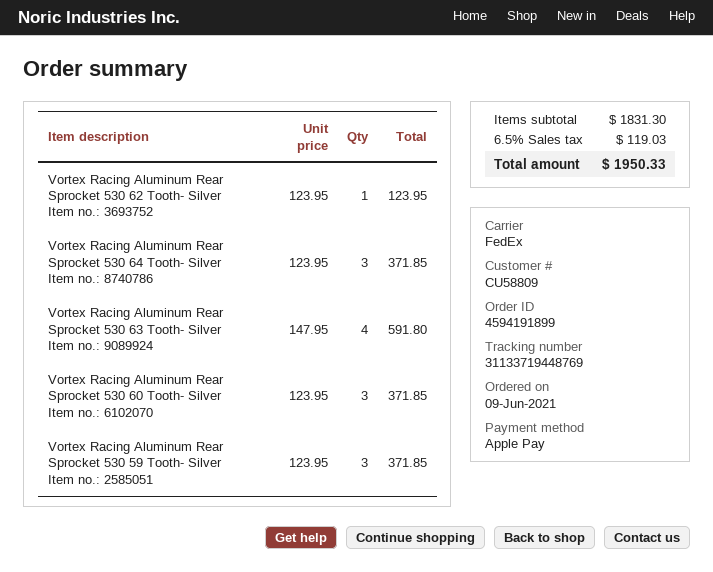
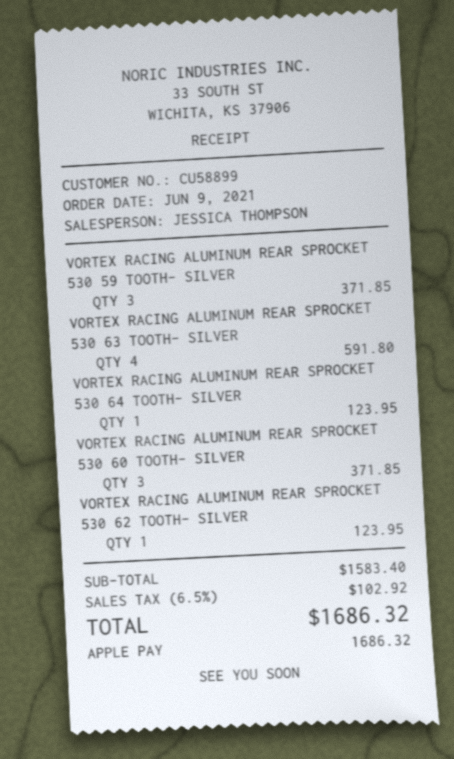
customer number: CU58809 -> CU58899
Vortex Racing Aluminum Rear Sprocket 530 64 Tooth- Silver: 3 for 371.85 -> 1 for 123.95
subtotal: 1831.30 -> 1583.40
tax: 6.5% = 119.03 -> 6.5% = 102.92
total: 1950.33 -> 1686.32

